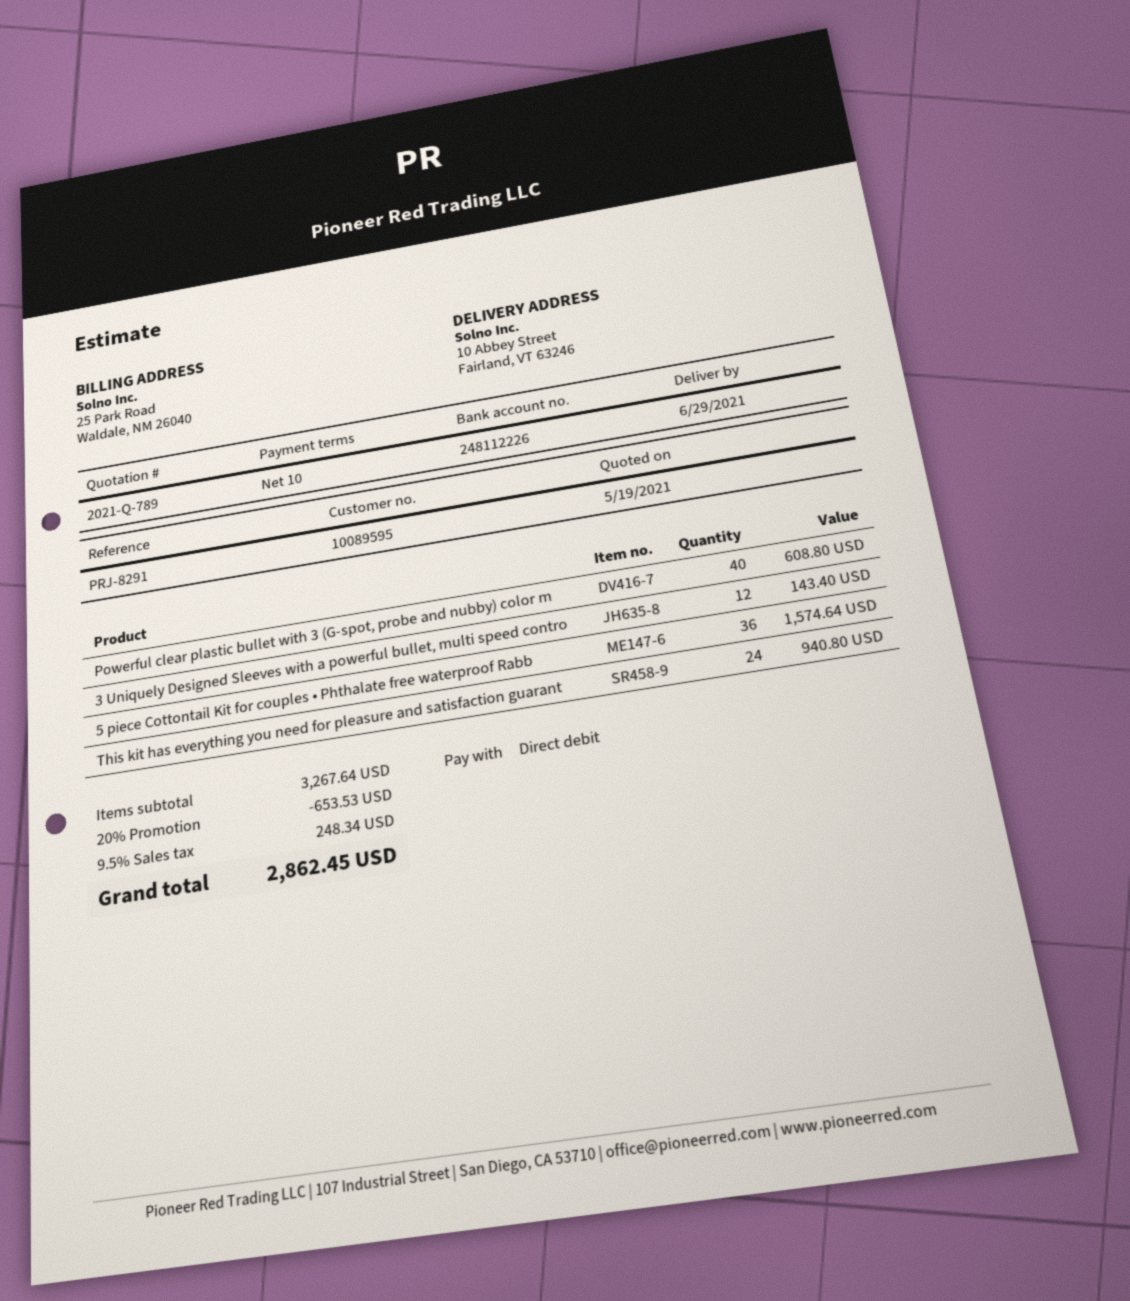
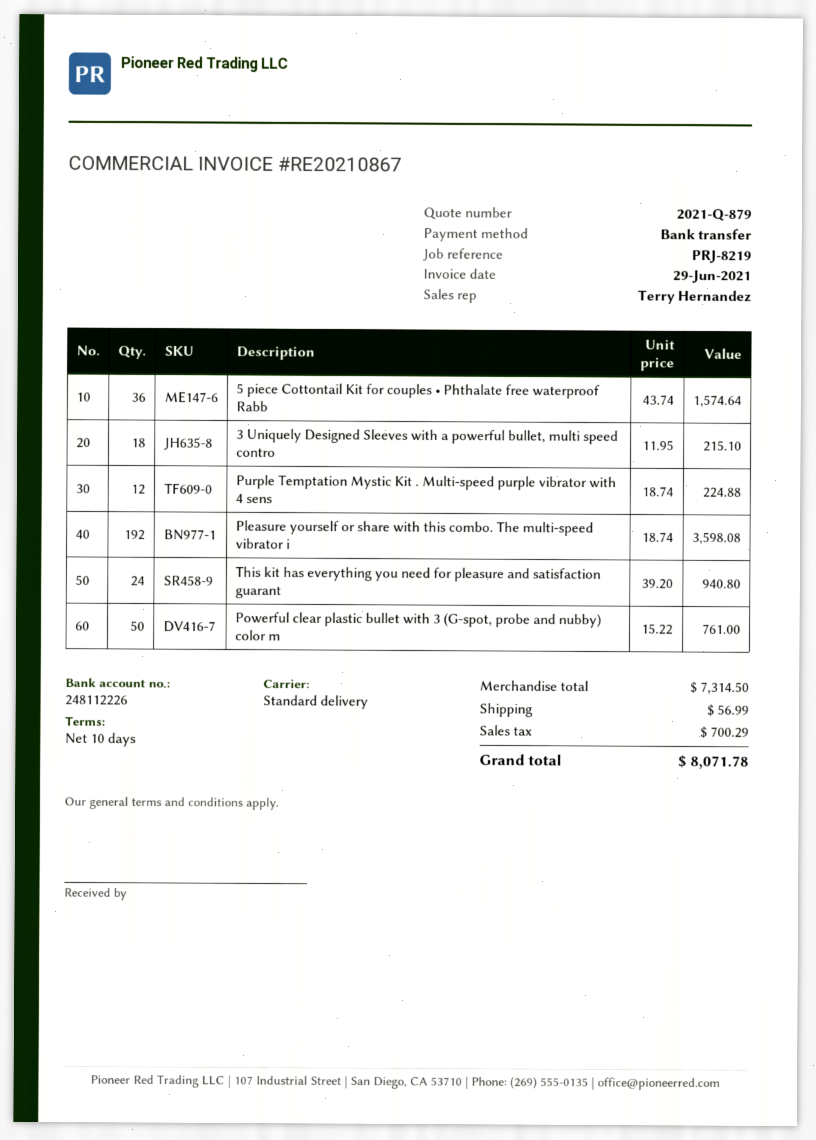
quote number: 2021-Q-789 -> 2021-Q-879
reference: PRJ-8291 -> PRJ-8219
payment method: direct debit -> bank transfer
Powerful clear plastic bullet with 3 (G-spot, probe and nubby) color m: 40 for 608.80 -> 50 for 761.00
3 Uniquely Designed Sleeves with a powerful bullet, multi speed contro: 12 for 143.40 -> 18 for 215.10
Purple Temptation Mystic Kit . Multi-speed purple vibrator with 4 sens: none -> 12 for 224.88
Pleasure yourself or share with this combo. The multi-speed vibrator i: none -> 192 for 3598.08
subtotal: 3267.64 -> 7314.50
discount: 20% = 653.53 -> none
shipping: none -> 56.99
tax: 248.34 -> 700.29
total: 2862.45 -> 8071.78

